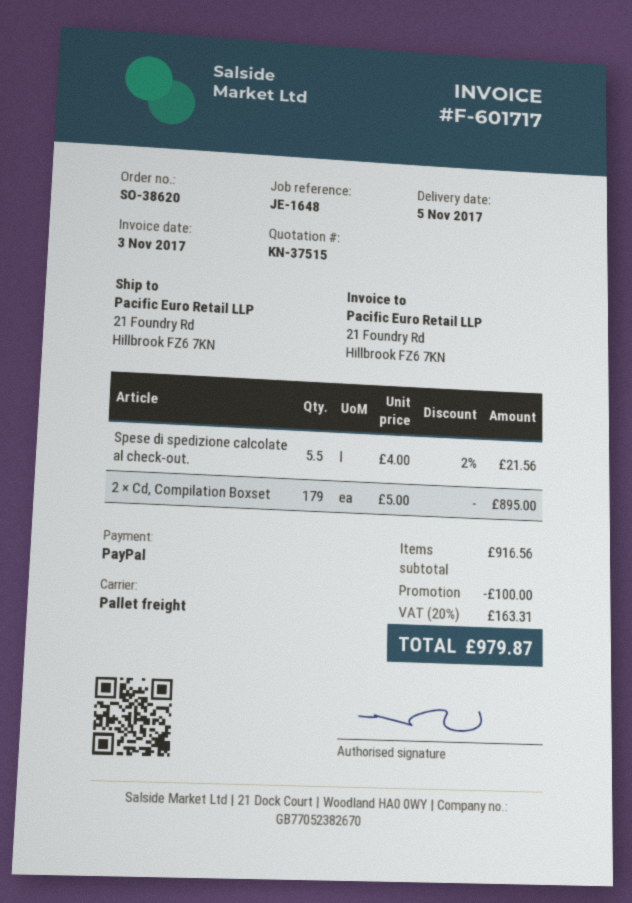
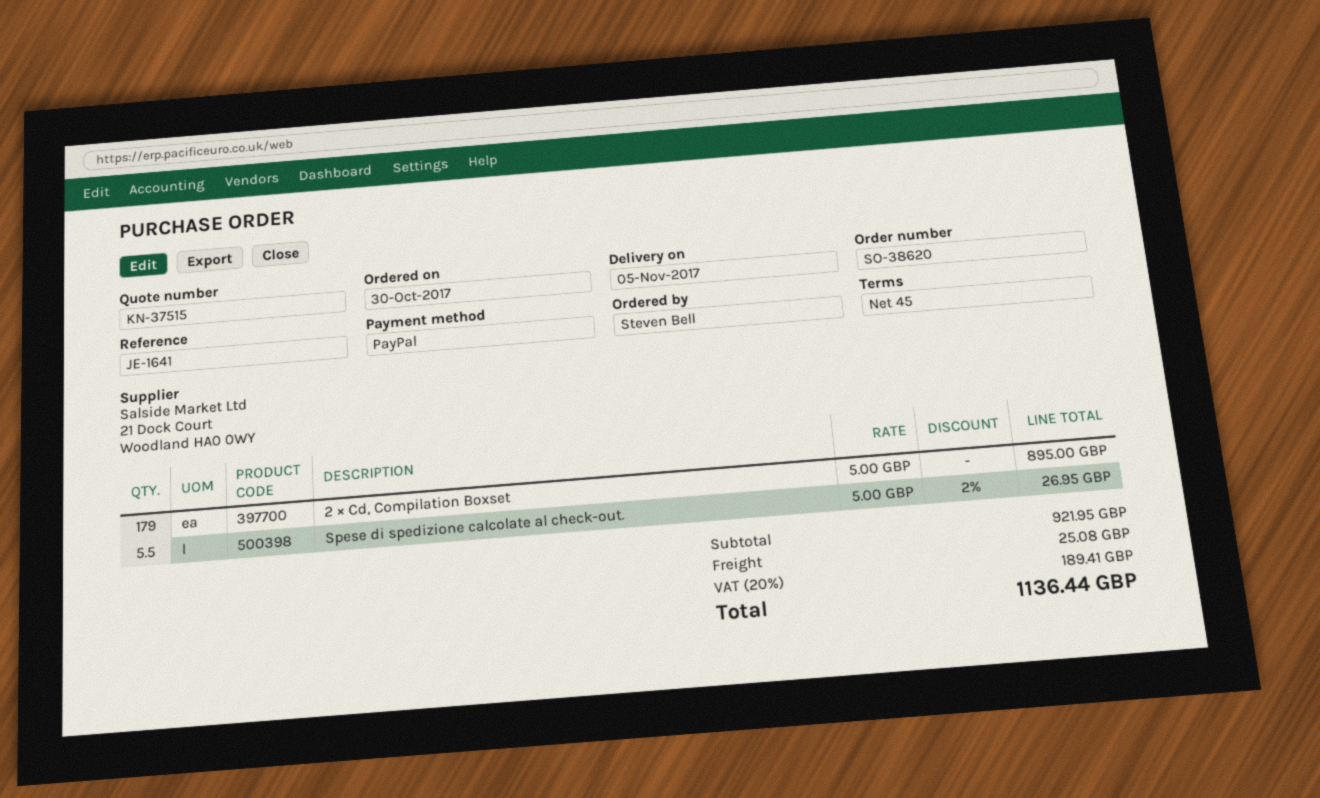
reference: JE-1648 -> JE-1641
Spese di spedizione calcolate al check-out.: 5.5 x 4.00 - 2% = 21.56 -> 5.5 x 5.00 - 2% = 26.95
subtotal: 916.56 -> 921.95
discount: 100.00 -> none
shipping: none -> 25.08
tax: 20% = 163.31 -> 20% = 189.41
total: 979.87 -> 1136.44

